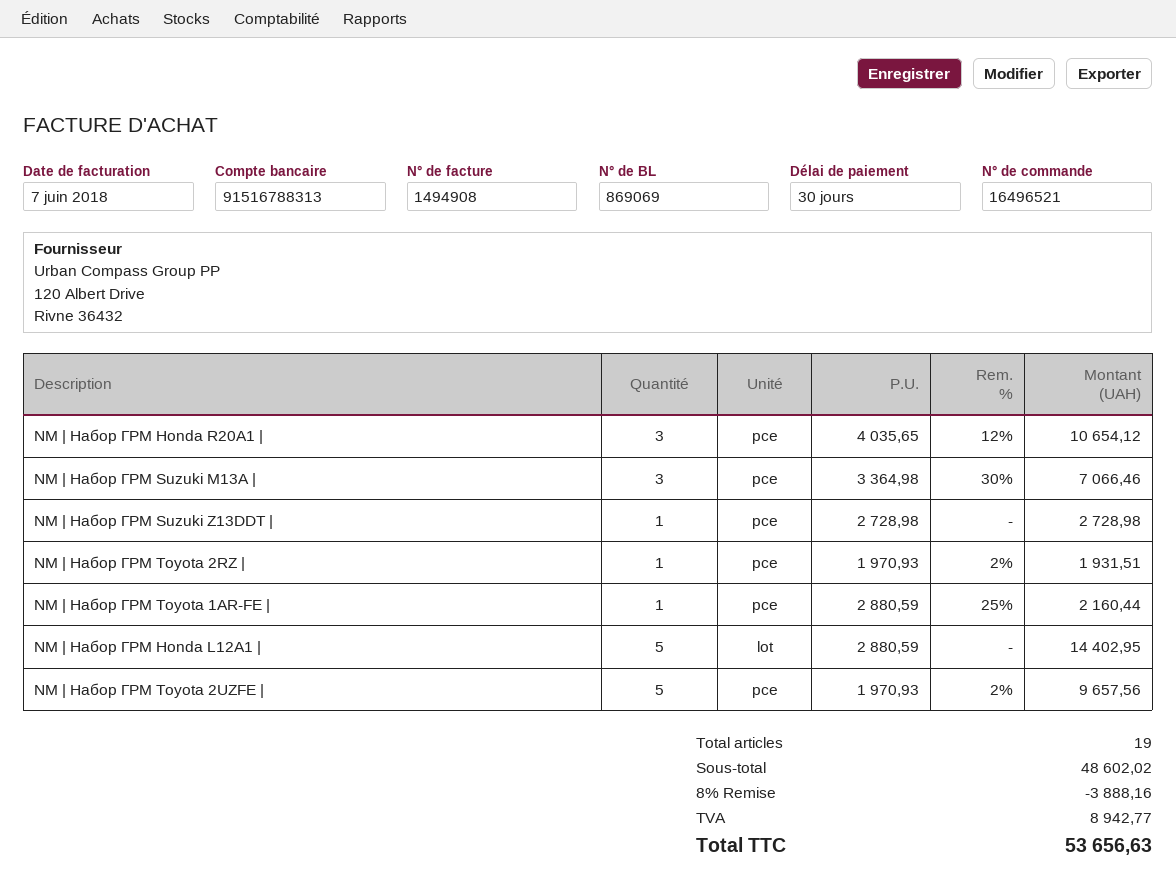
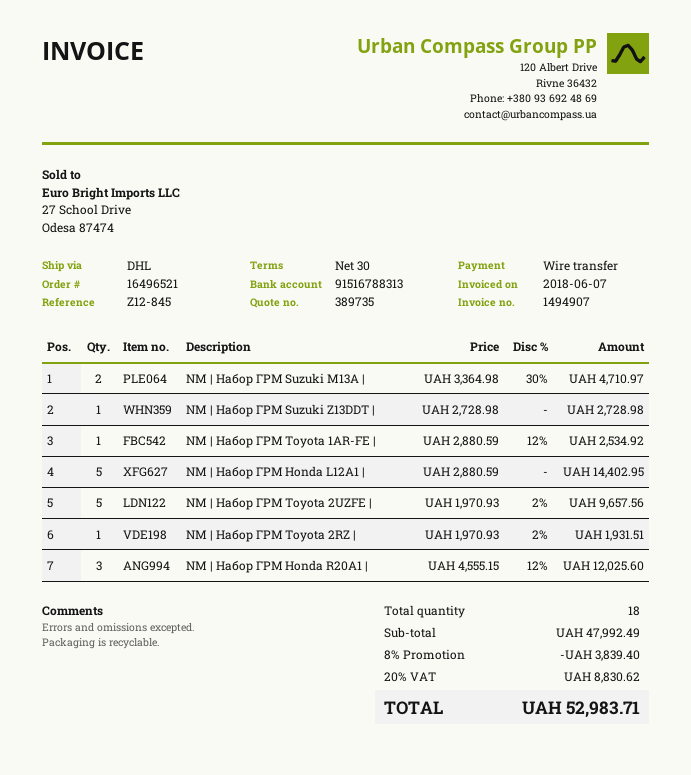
invoice number: 1494908 -> 1494907
NM | Набор ГРМ Honda R20A1 |: 3 x 4035.65 - 12% = 10654.12 -> 3 x 4555.15 - 12% = 12025.60
NM | Набор ГРМ Suzuki M13A |: 3 x 3364.98 - 30% = 7066.46 -> 2 x 3364.98 - 30% = 4710.97
NM | Набор ГРМ Toyota 1AR-FE |: 1 x 2880.59 - 25% = 2160.44 -> 1 x 2880.59 - 12% = 2534.92
total quantity: 19 -> 18
subtotal: 48602.02 -> 47992.49
discount: 8% = 3888.16 -> 8% = 3839.40
tax: 8942.77 -> 8830.62
total: 53656.63 -> 52983.71

